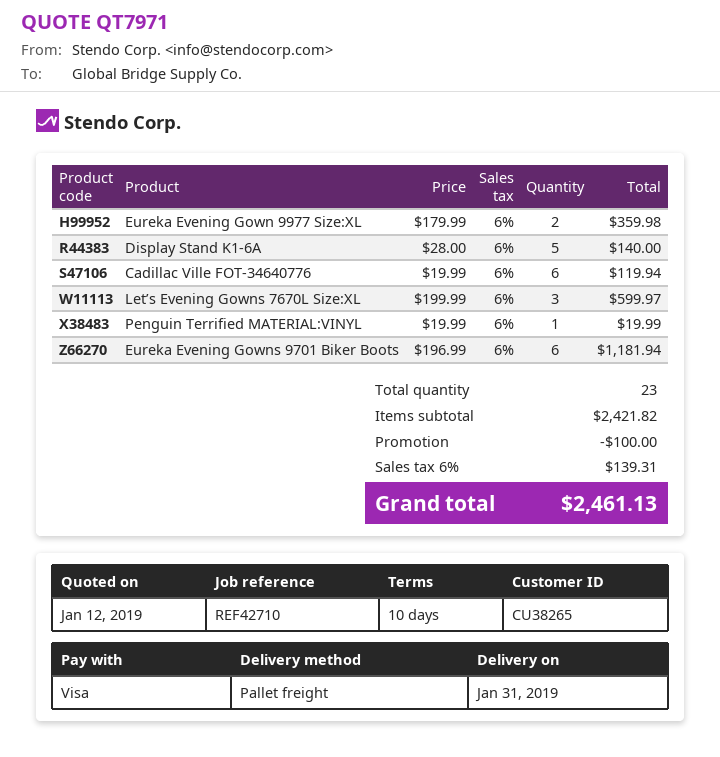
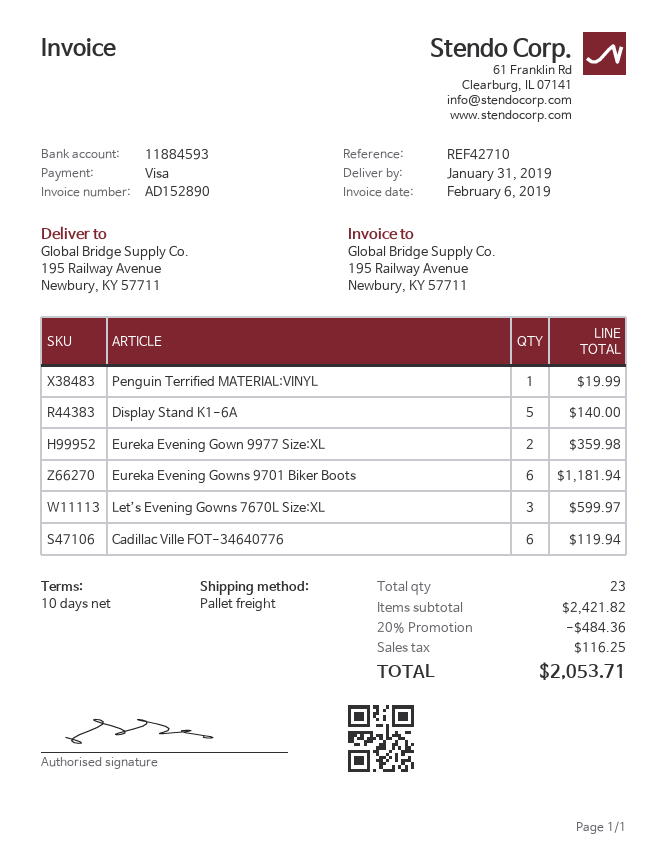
discount: 100.00 -> 484.36
tax: 139.31 -> 116.25
total: 2461.13 -> 2053.71

